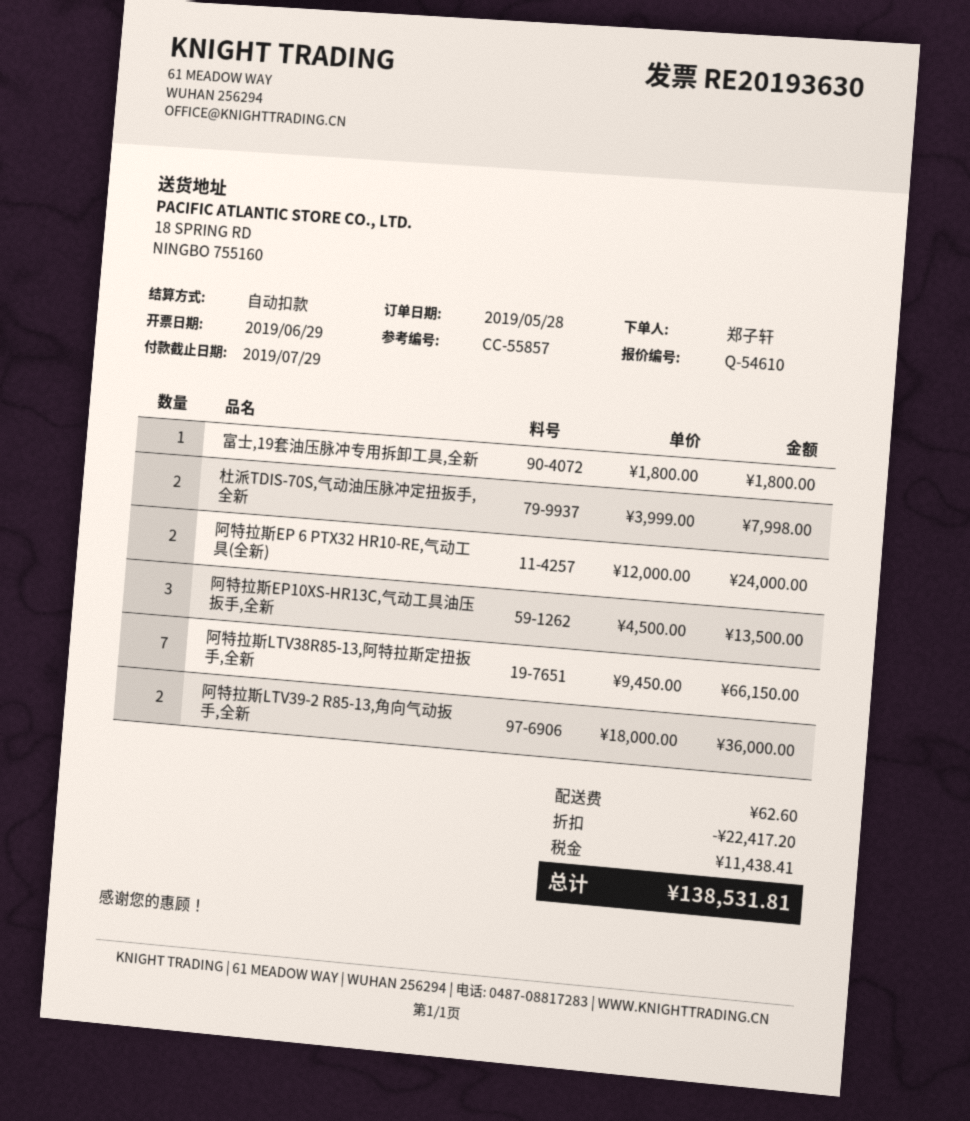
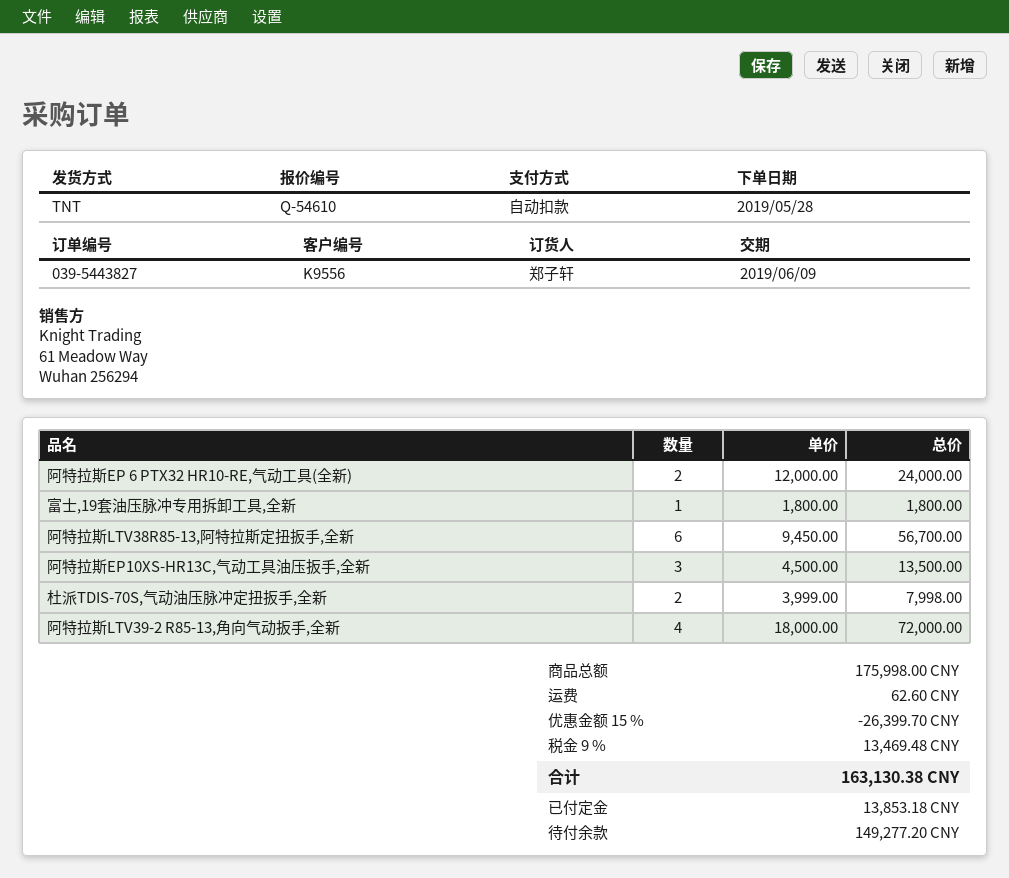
阿特拉斯LTV38R85-13,阿特拉斯定扭扳手,全新: 7 x 9450.00 = 66150.00 -> 6 x 9450.00 = 56700.00
阿特拉斯LTV39-2 R85-13,角向气动扳手,全新: 2 x 18000.00 = 36000.00 -> 4 x 18000.00 = 72000.00
discount: 22417.20 -> 26399.70
tax: 11438.41 -> 13469.48
total: 138531.81 -> 163130.38

